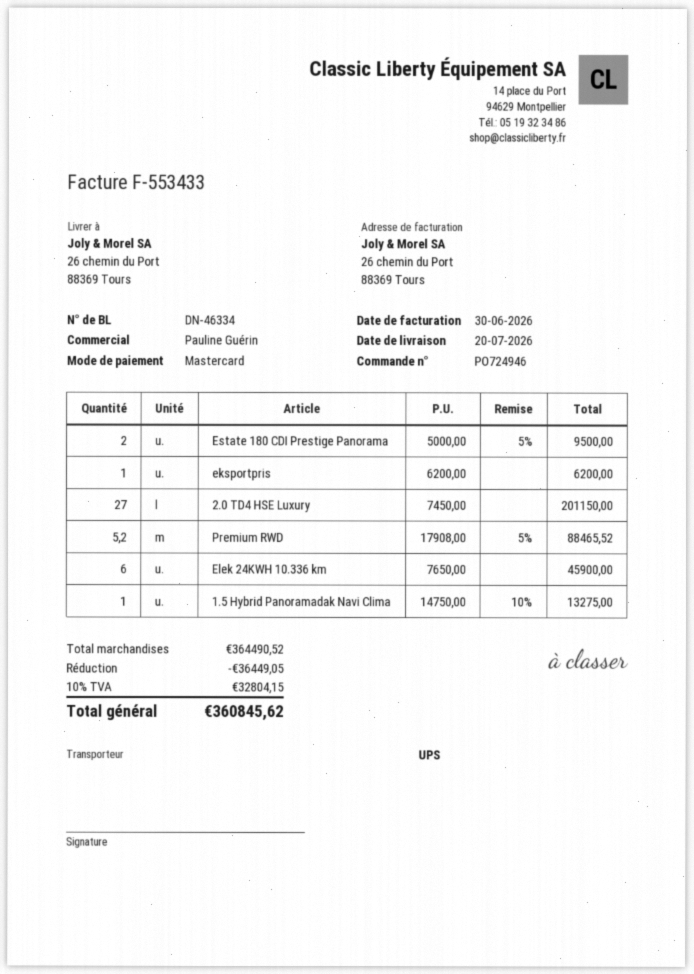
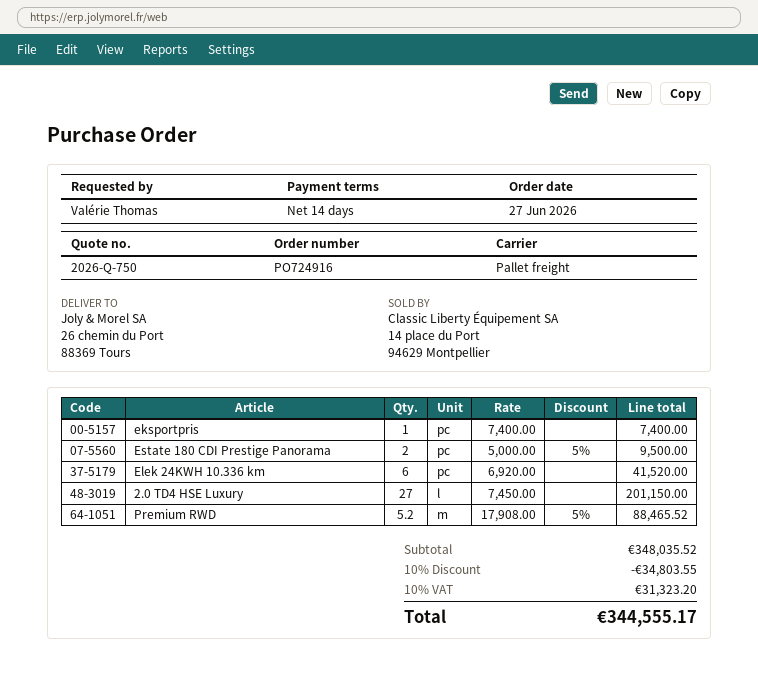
order number: PO724946 -> PO724916
shipping method: UPS -> pallet freight
eksportpris: 1 x 6200.00 = 6200.00 -> 1 x 7400.00 = 7400.00
Elek 24KWH 10.336 km: 6 x 7650.00 = 45900.00 -> 6 x 6920.00 = 41520.00
1.5 Hybrid Panoramadak Navi Clima: 1 x 14750.00 - 10% = 13275.00 -> none
subtotal: 364490.52 -> 348035.52
discount: 36449.05 -> 34803.55
tax: 10% = 32804.15 -> 10% = 31323.20
total: 360845.62 -> 344555.17

